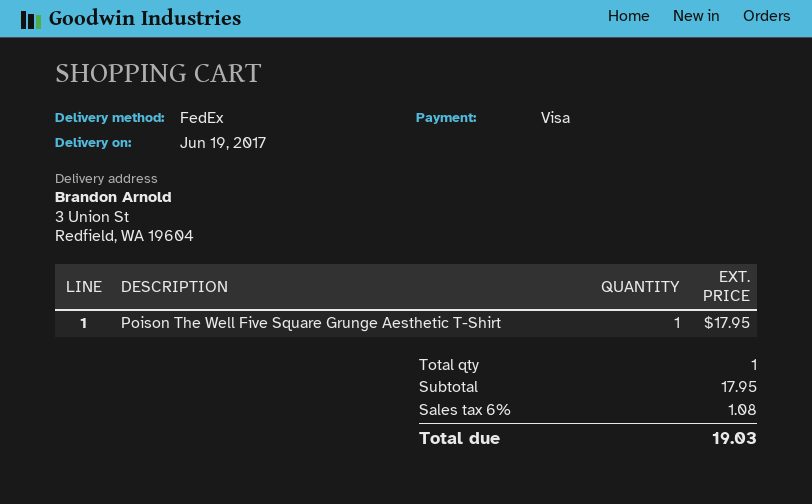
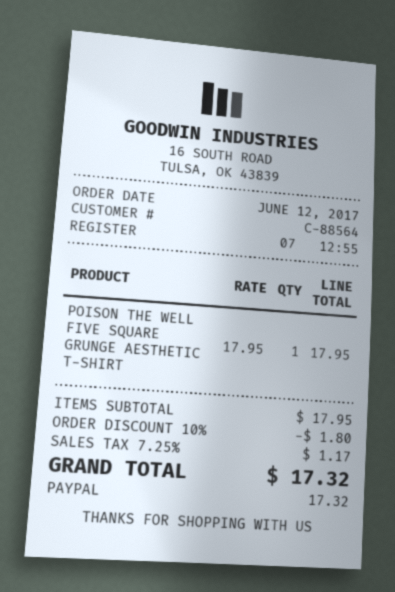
payment method: Visa -> PayPal
discount: none -> 10% = 1.80
tax: 6% = 1.08 -> 7.25% = 1.17
total: 19.03 -> 17.32

